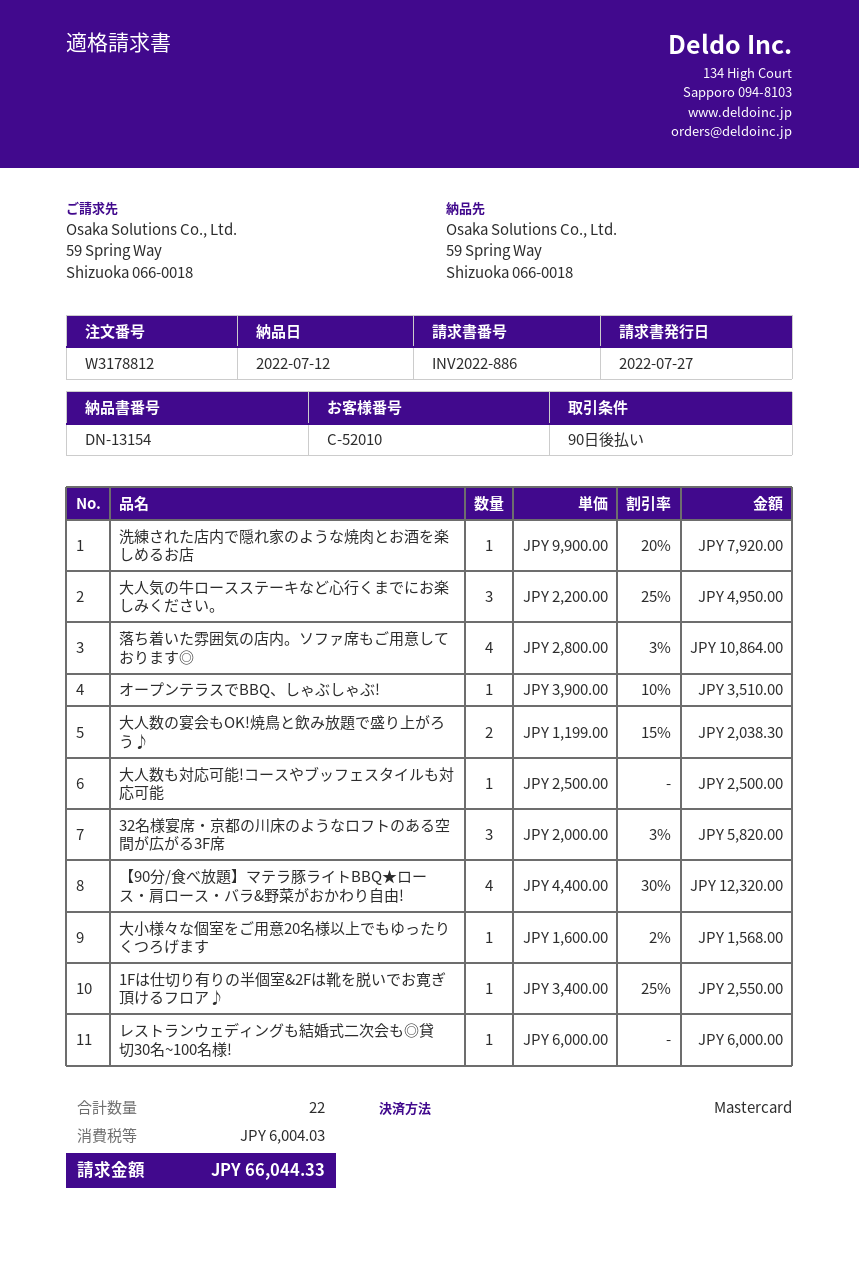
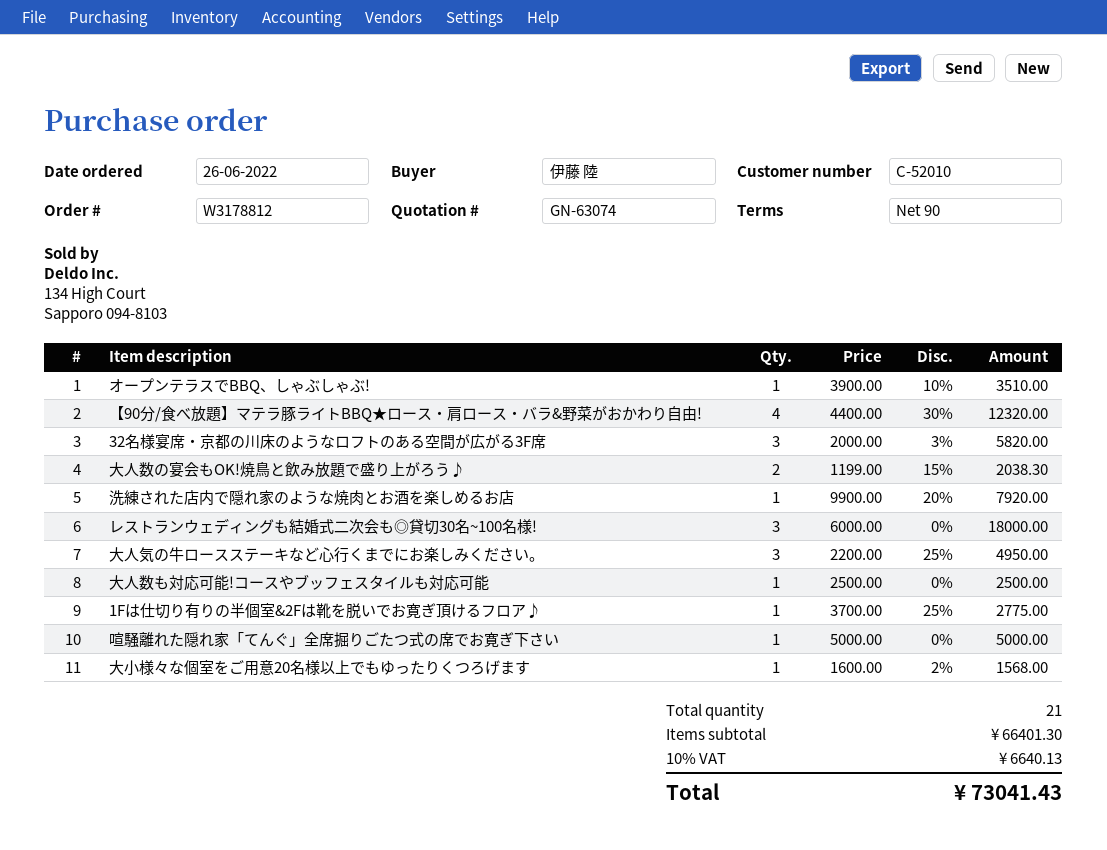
落ち着いた雰囲気の店内。ソファ席もご用意しております◎: 4 x 2800.00 - 3% = 10864.00 -> none
1Fは仕切り有りの半個室&2Fは靴を脱いでお寛ぎ頂けるフロア♪: 1 x 3400.00 - 25% = 2550.00 -> 1 x 3700.00 - 25% = 2775.00
レストランウェディングも結婚式二次会も◎貸切30名~100名様!: 1 x 6000.00 = 6000.00 -> 3 x 6000.00 = 18000.00
喧騒離れた隠れ家「てんぐ」全席掘りごたつ式の席でお寛ぎ下さい: none -> 1 x 5000.00 = 5000.00
total quantity: 22 -> 21
tax: 6004.03 -> 6640.13
total: 66044.33 -> 73041.43

